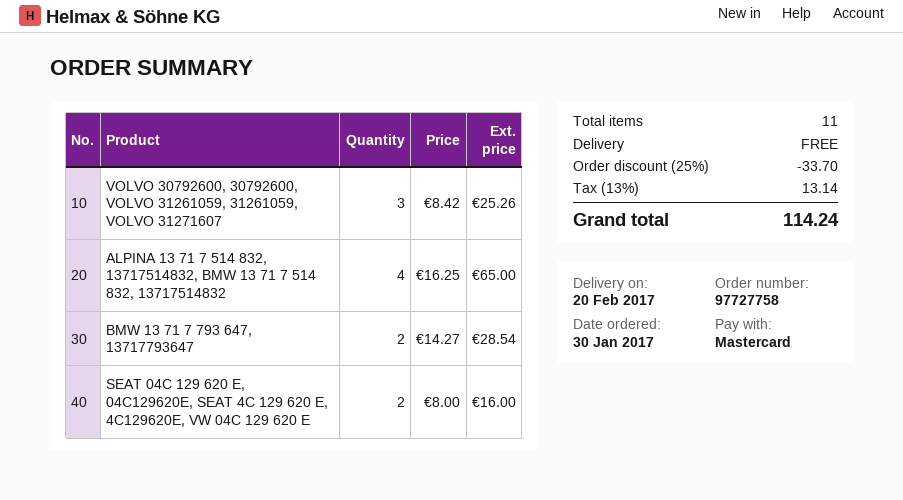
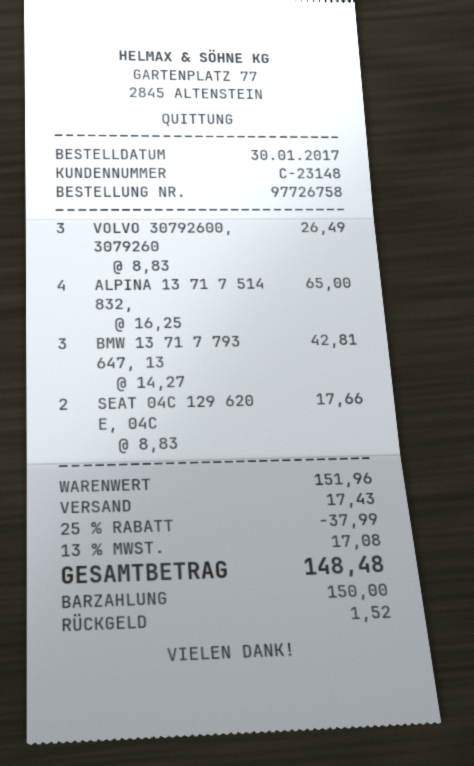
order number: 97727758 -> 97726758
payment method: Mastercard -> cash
VOLVO 30792600, 30792600, VOLVO 31261059, 31261059, VOLVO 31271607: 3 x 8.42 = 25.26 -> 3 x 8.83 = 26.49
BMW 13 71 7 793 647, 13717793647: 2 x 14.27 = 28.54 -> 3 x 14.27 = 42.81
SEAT 04C 129 620 E, 04C129620E, SEAT 4C 129 620 E, 4C129620E, VW 04C 129 620 E: 2 x 8.00 = 16.00 -> 2 x 8.83 = 17.66
discount: 25% = 33.70 -> 25% = 37.99
shipping: 0.00 -> 17.43
tax: 13% = 13.14 -> 13% = 17.08
total: 114.24 -> 148.48

